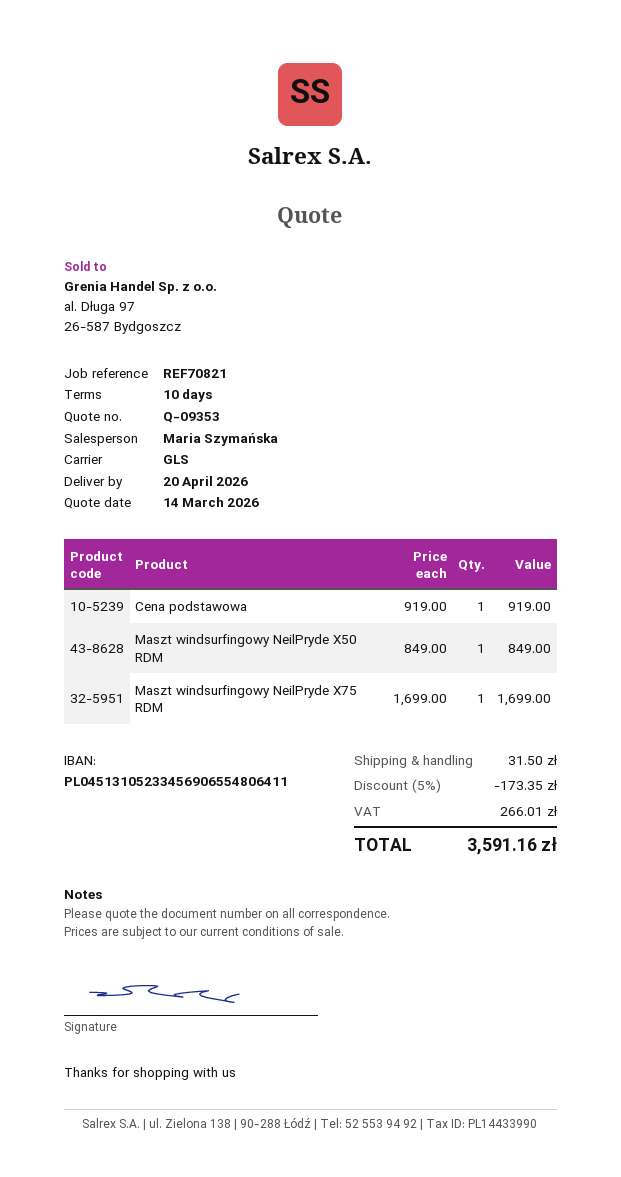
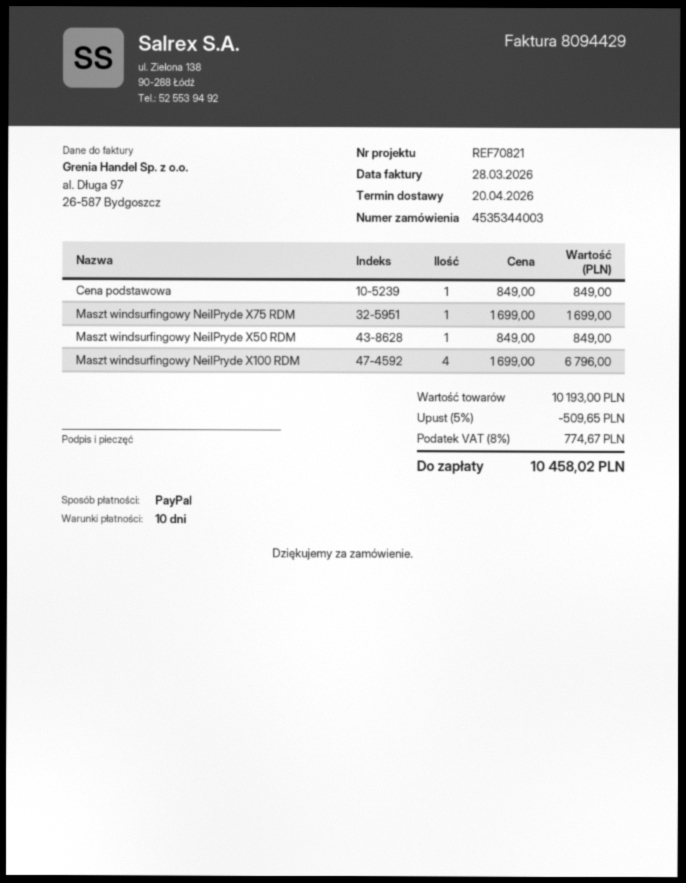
Cena podstawowa: 1 x 919.00 = 919.00 -> 1 x 849.00 = 849.00
Maszt windsurfingowy NeilPryde X100 RDM: none -> 4 x 1699.00 = 6796.00
discount: 5% = 173.35 -> 5% = 509.65
shipping: 31.50 -> none
tax: 266.01 -> 774.67
total: 3591.16 -> 10458.02

